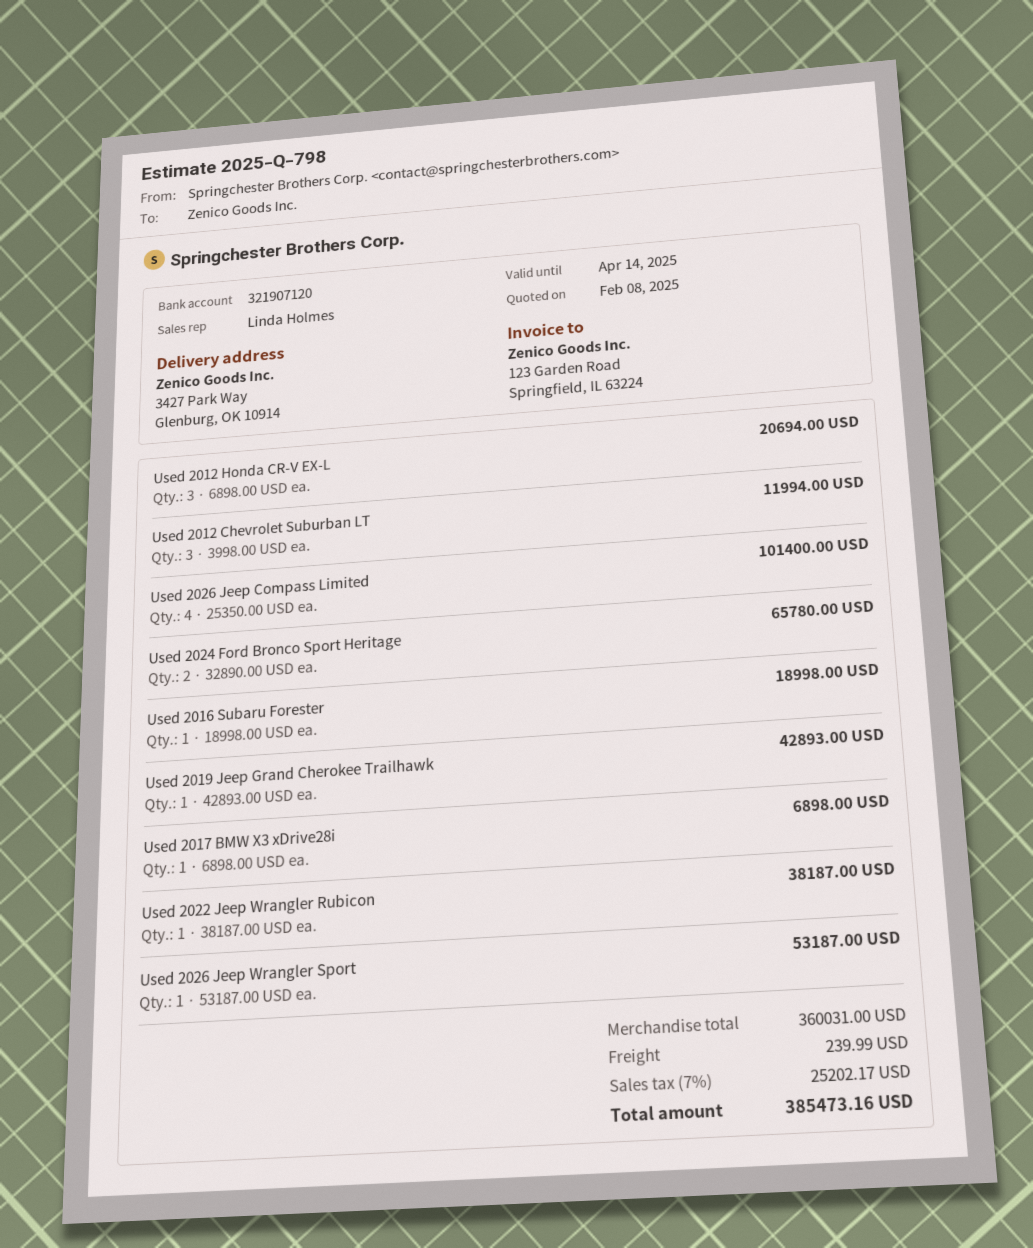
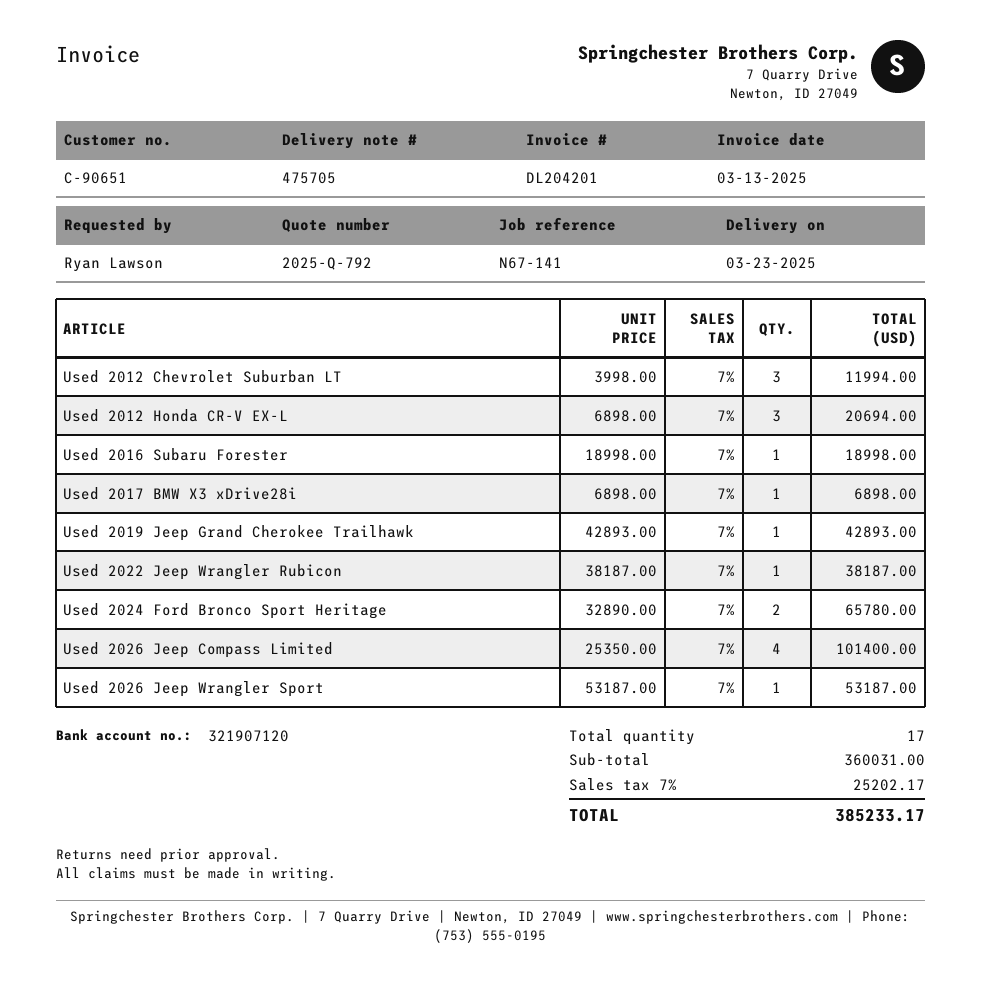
quote number: 2025-Q-798 -> 2025-Q-792
shipping: 239.99 -> none
total: 385473.16 -> 385233.17

